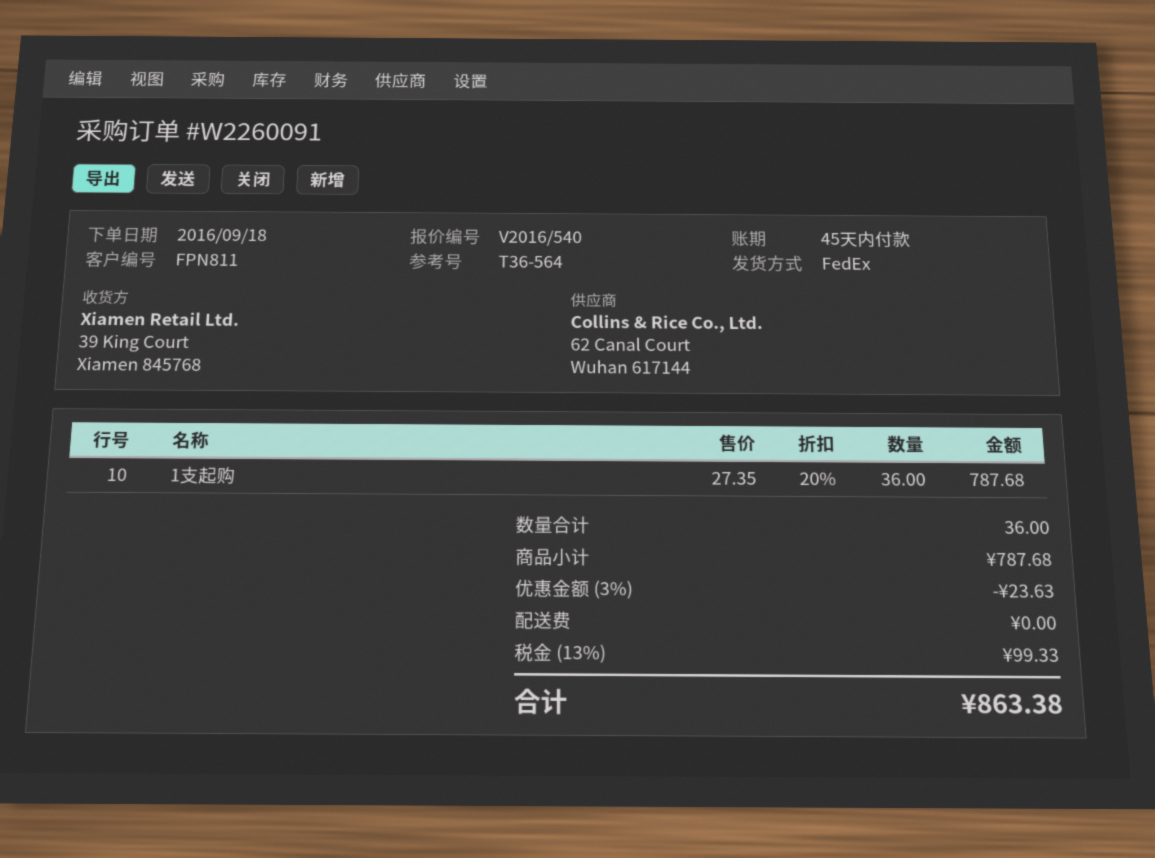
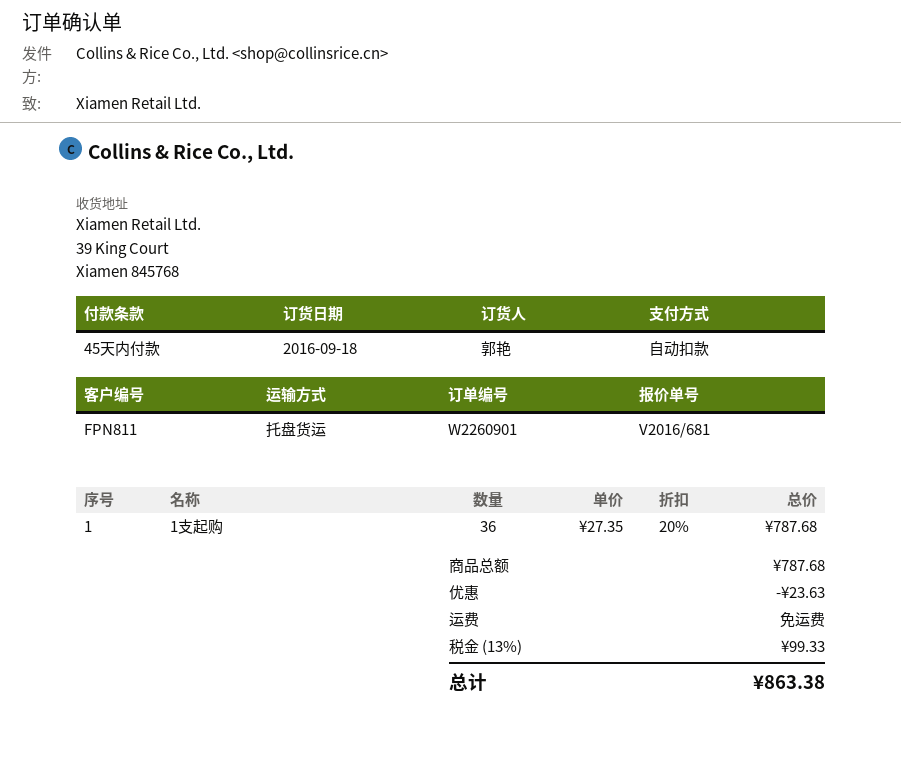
quote number: V2016/540 -> V2016/681
order number: W2260091 -> W2260901
shipping method: FedEx -> pallet freight

